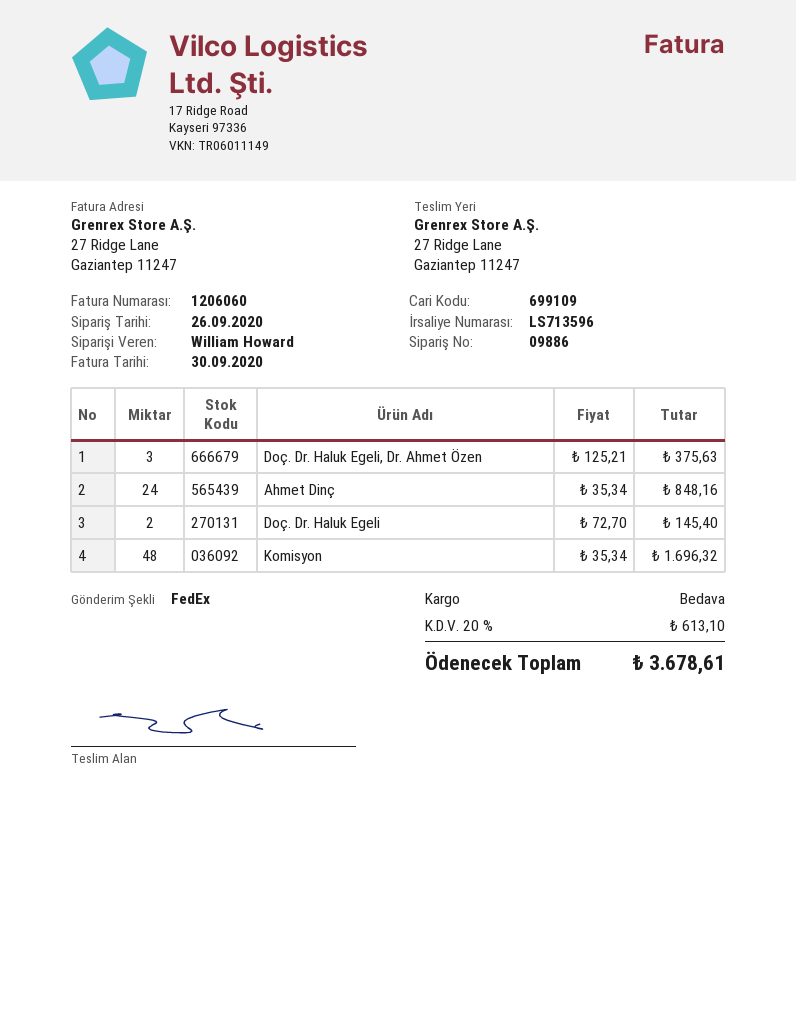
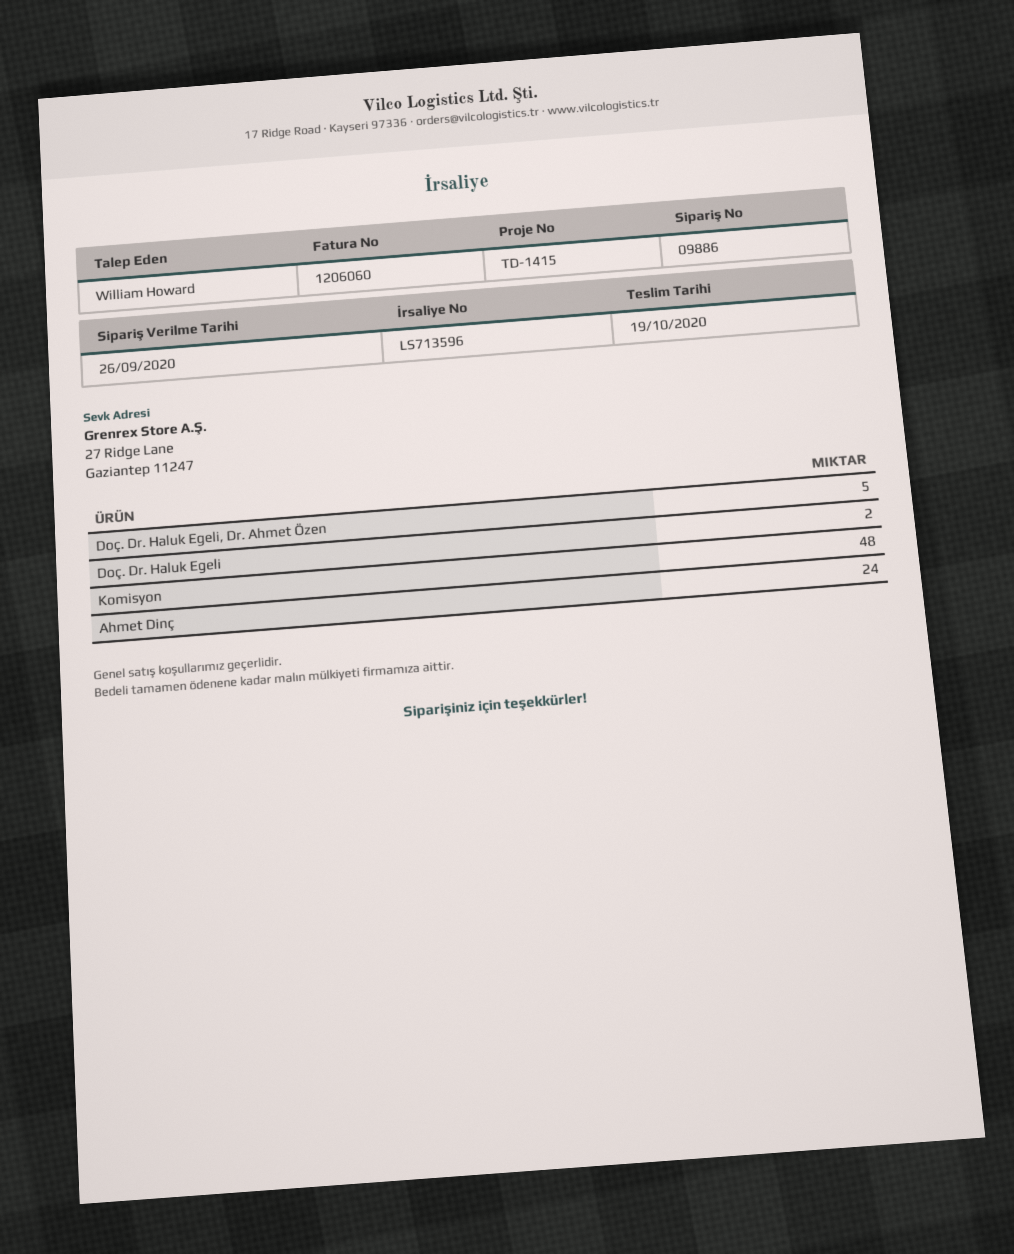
Doç. Dr. Haluk Egeli, Dr. Ahmet Özen: 3 -> 5

